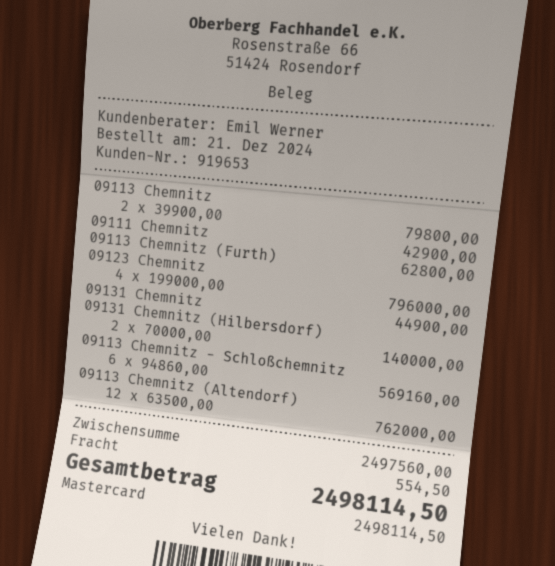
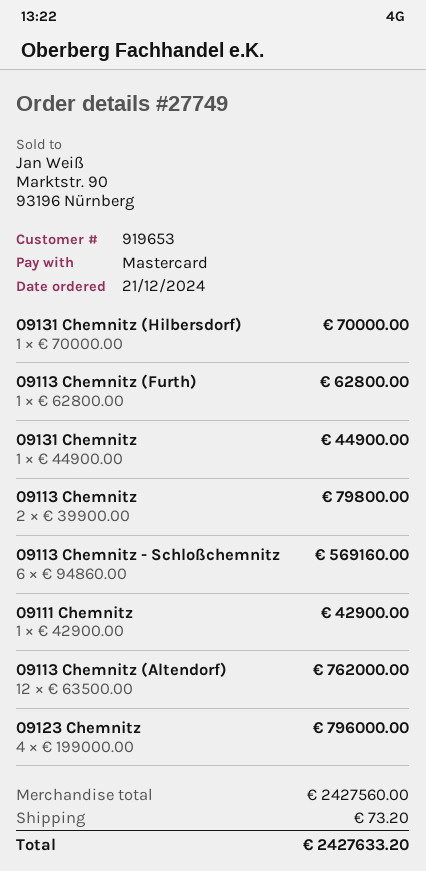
09131 Chemnitz (Hilbersdorf): 2 x 70000.00 = 140000.00 -> 1 x 70000.00 = 70000.00
subtotal: 2497560.00 -> 2427560.00
shipping: 554.50 -> 73.20
total: 2498114.50 -> 2427633.20

